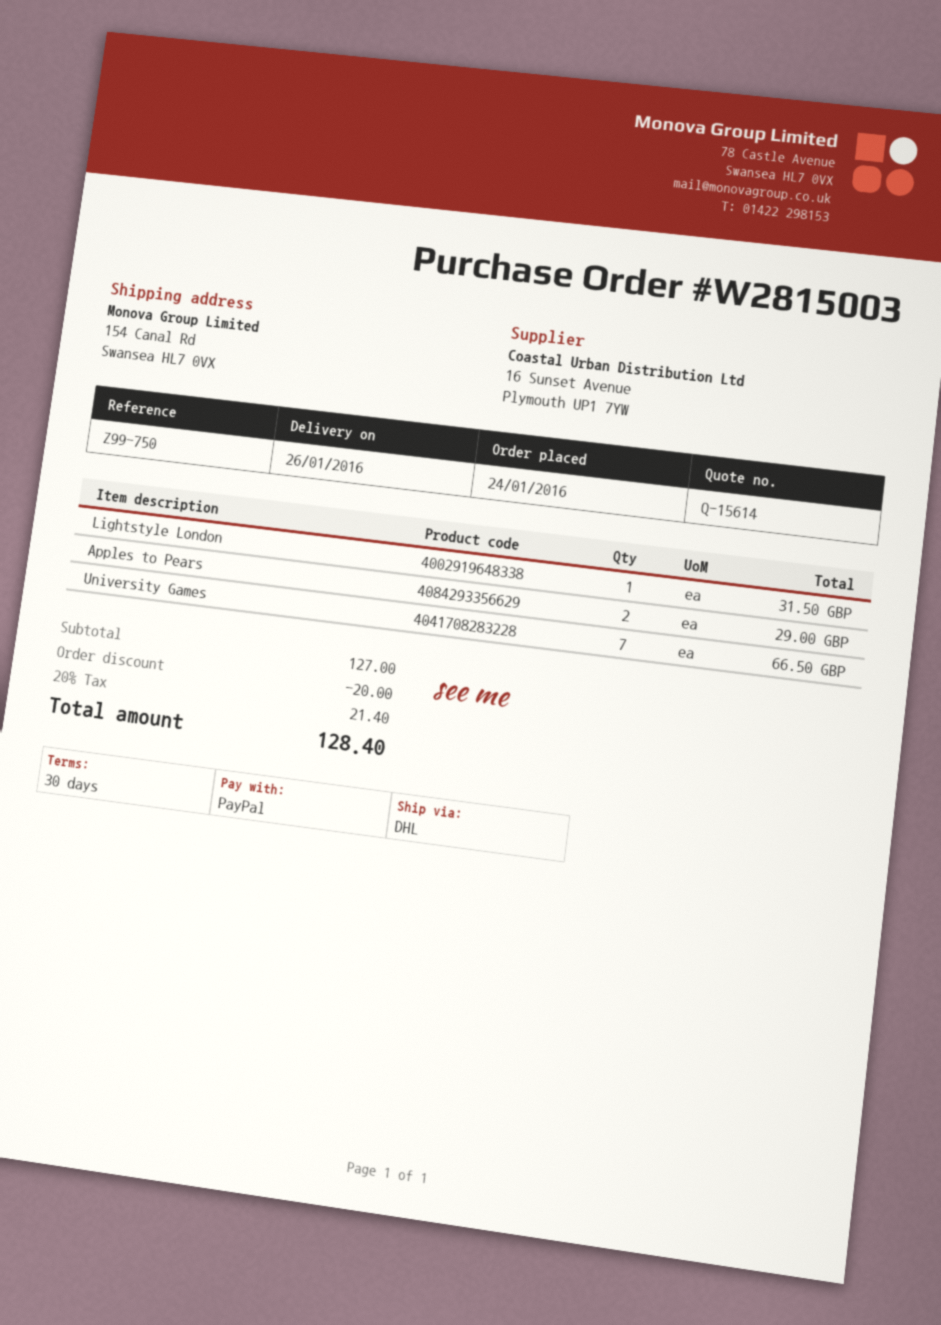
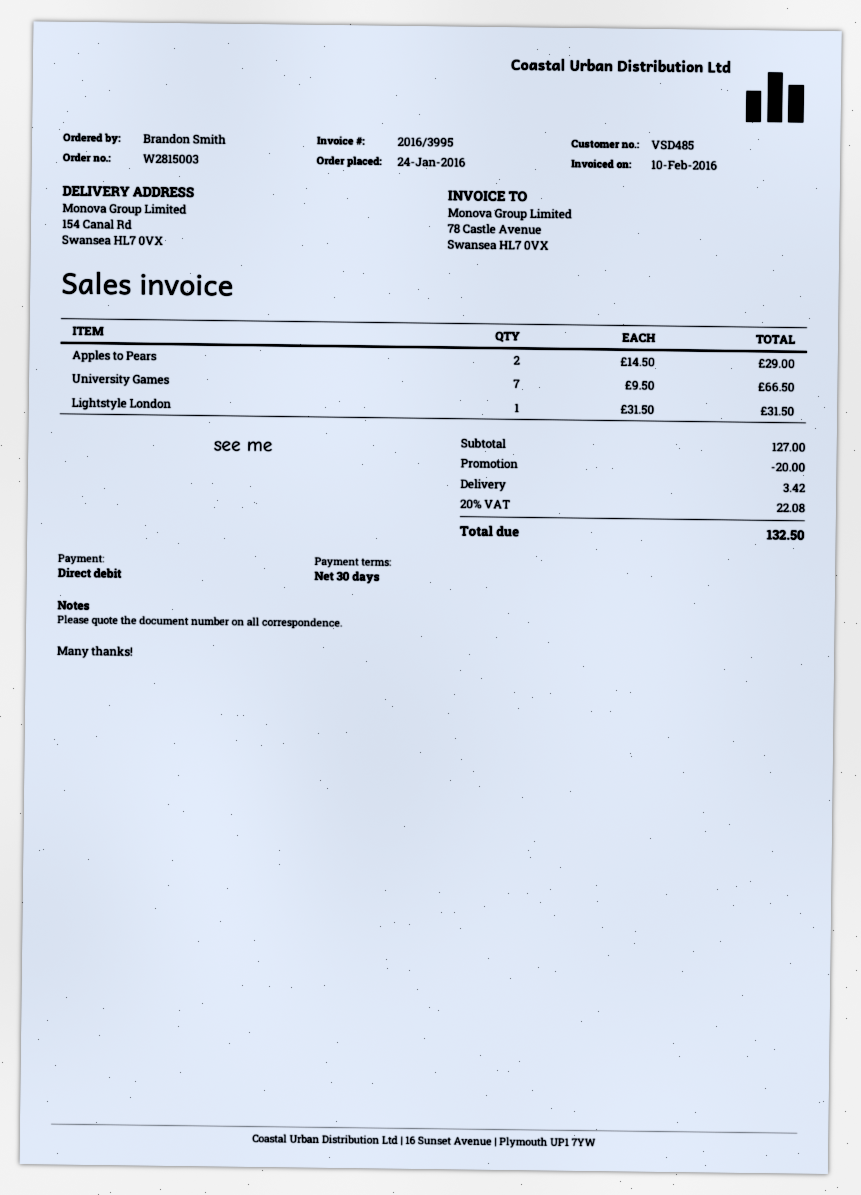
payment method: PayPal -> direct debit
shipping: none -> 3.42
tax: 20% = 21.40 -> 20% = 22.08
total: 128.40 -> 132.50

